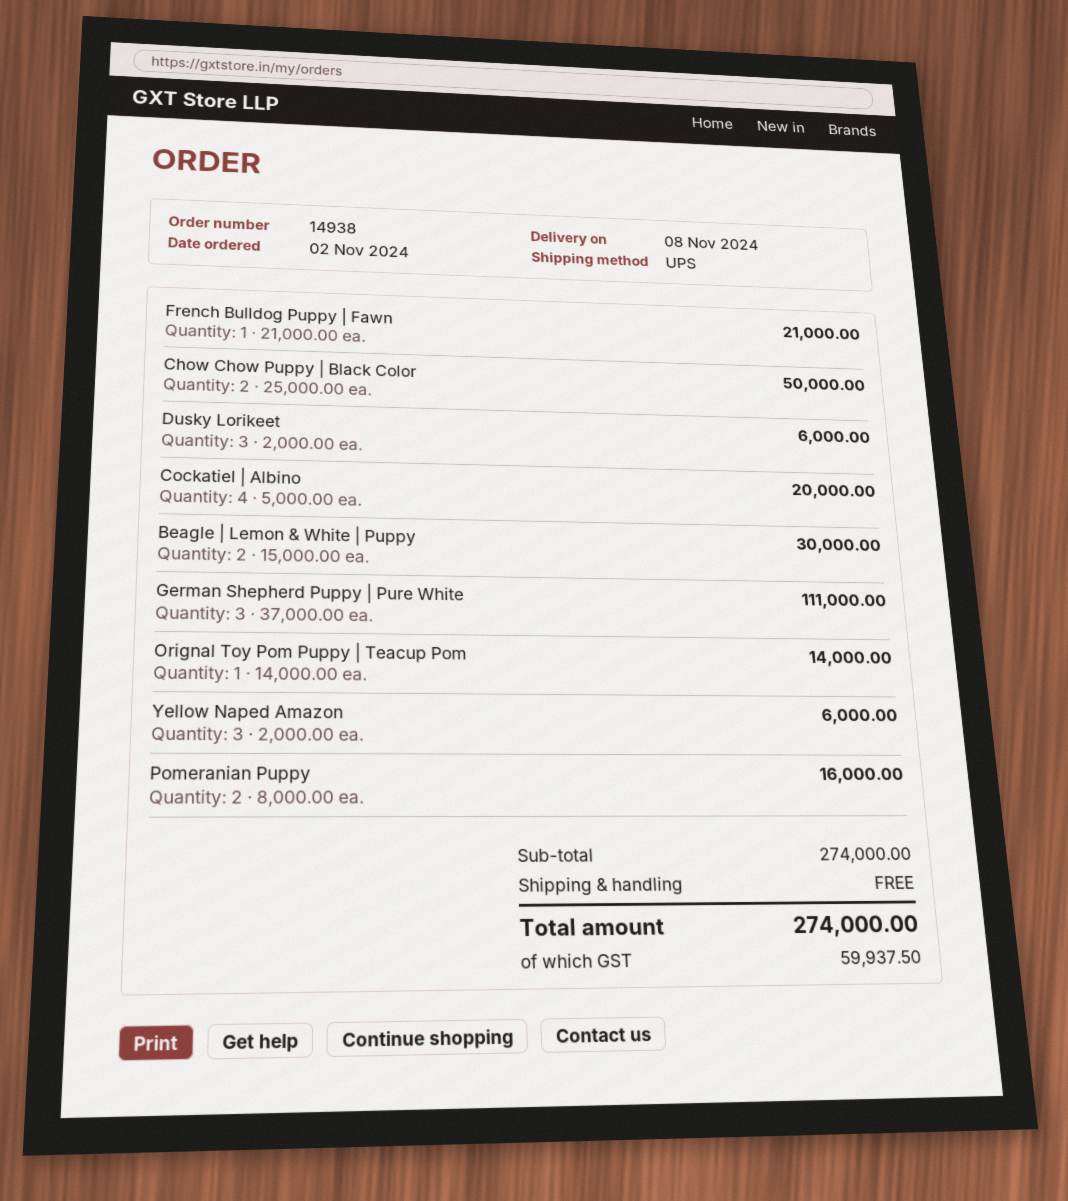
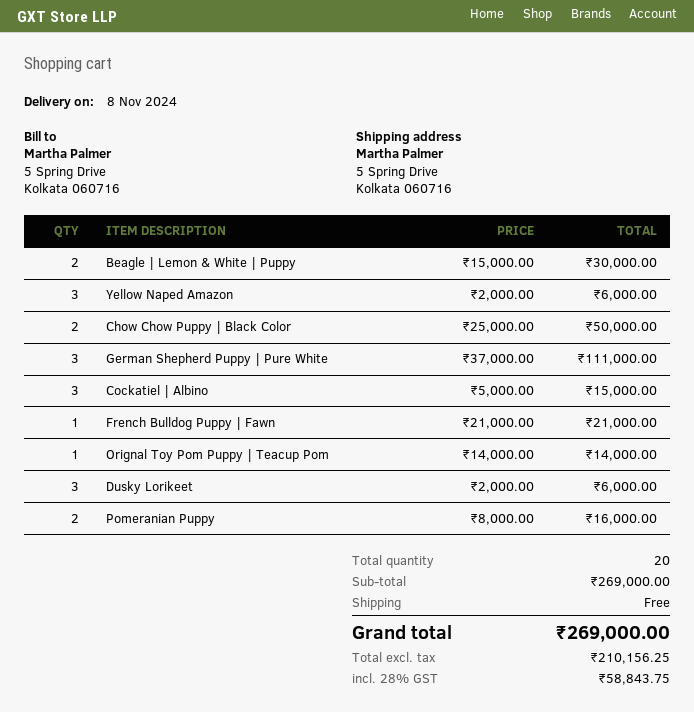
Cockatiel | Albino: 4 x 5000.00 = 20000.00 -> 3 x 5000.00 = 15000.00
subtotal: 274000.00 -> 269000.00
tax: 59937.50 -> 58843.75
total: 274000.00 -> 269000.00

